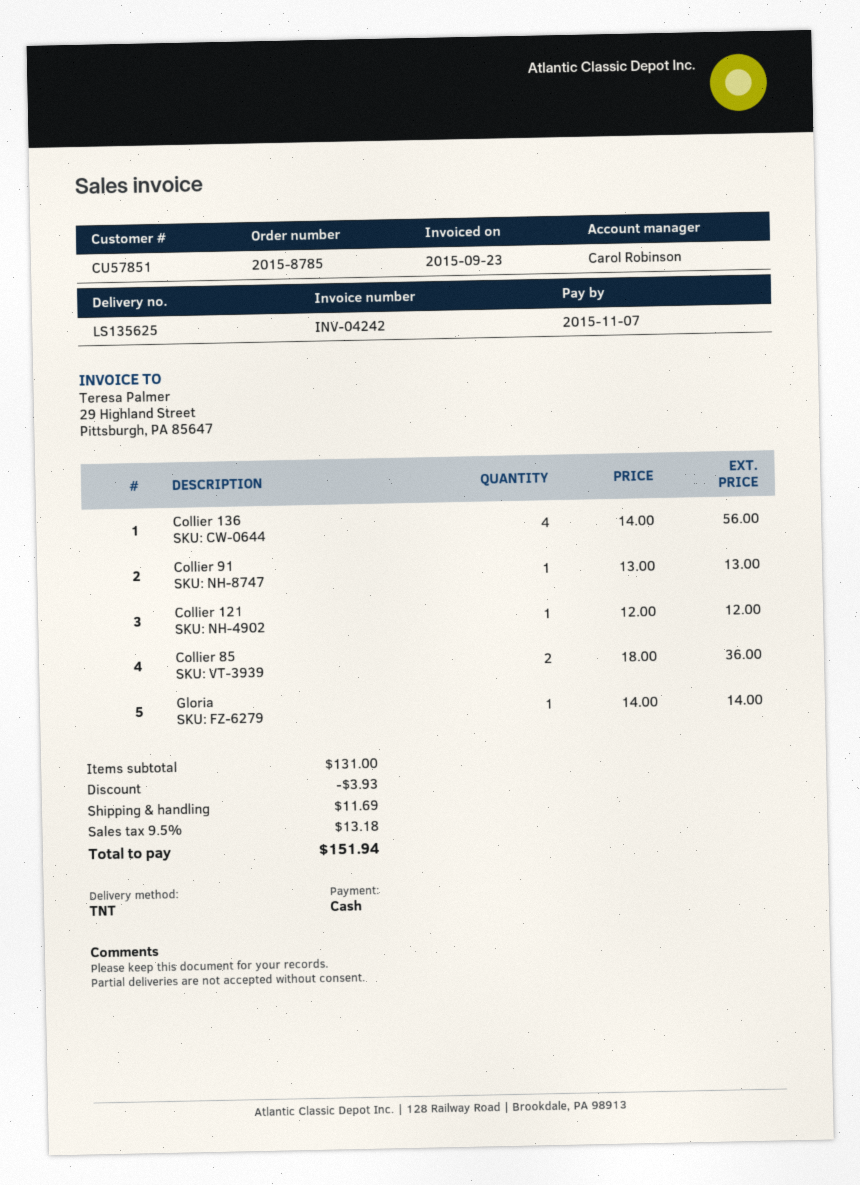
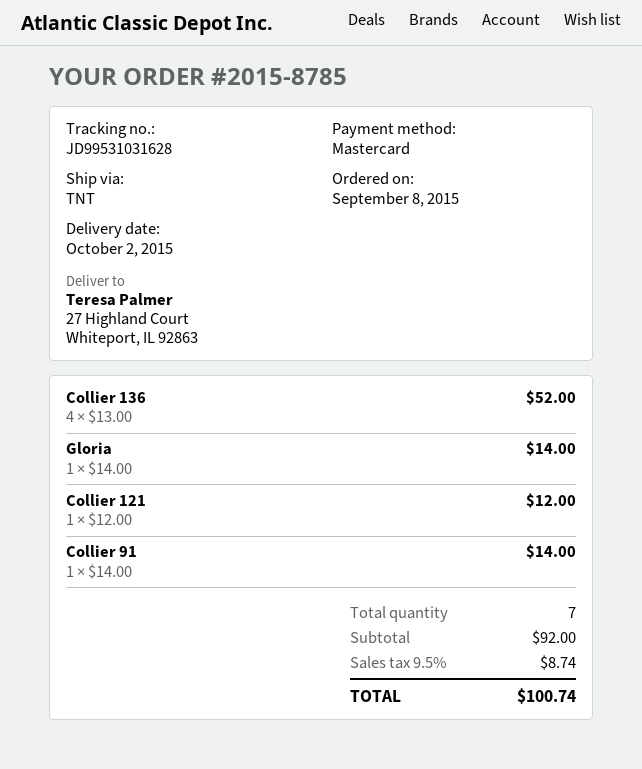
payment method: cash -> Mastercard
Collier 136: 4 x 14.00 = 56.00 -> 4 x 13.00 = 52.00
Collier 91: 1 x 13.00 = 13.00 -> 1 x 14.00 = 14.00
Collier 85: 2 x 18.00 = 36.00 -> none
subtotal: 131.00 -> 92.00
discount: 3.93 -> none
shipping: 11.69 -> none
tax: 9.5% = 13.18 -> 9.5% = 8.74
total: 151.94 -> 100.74

